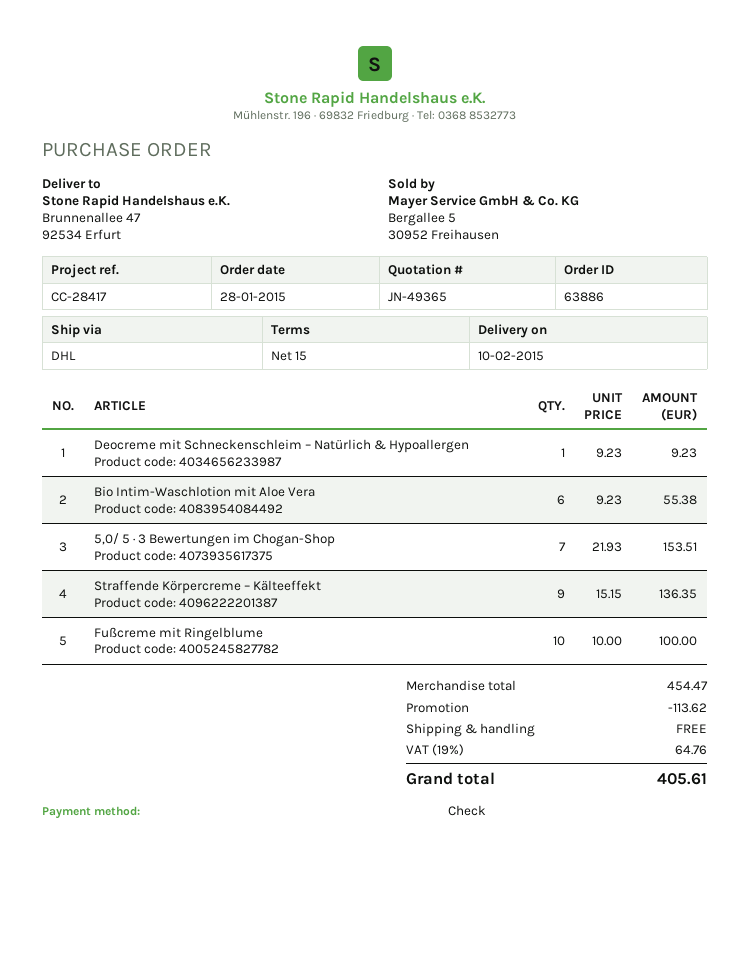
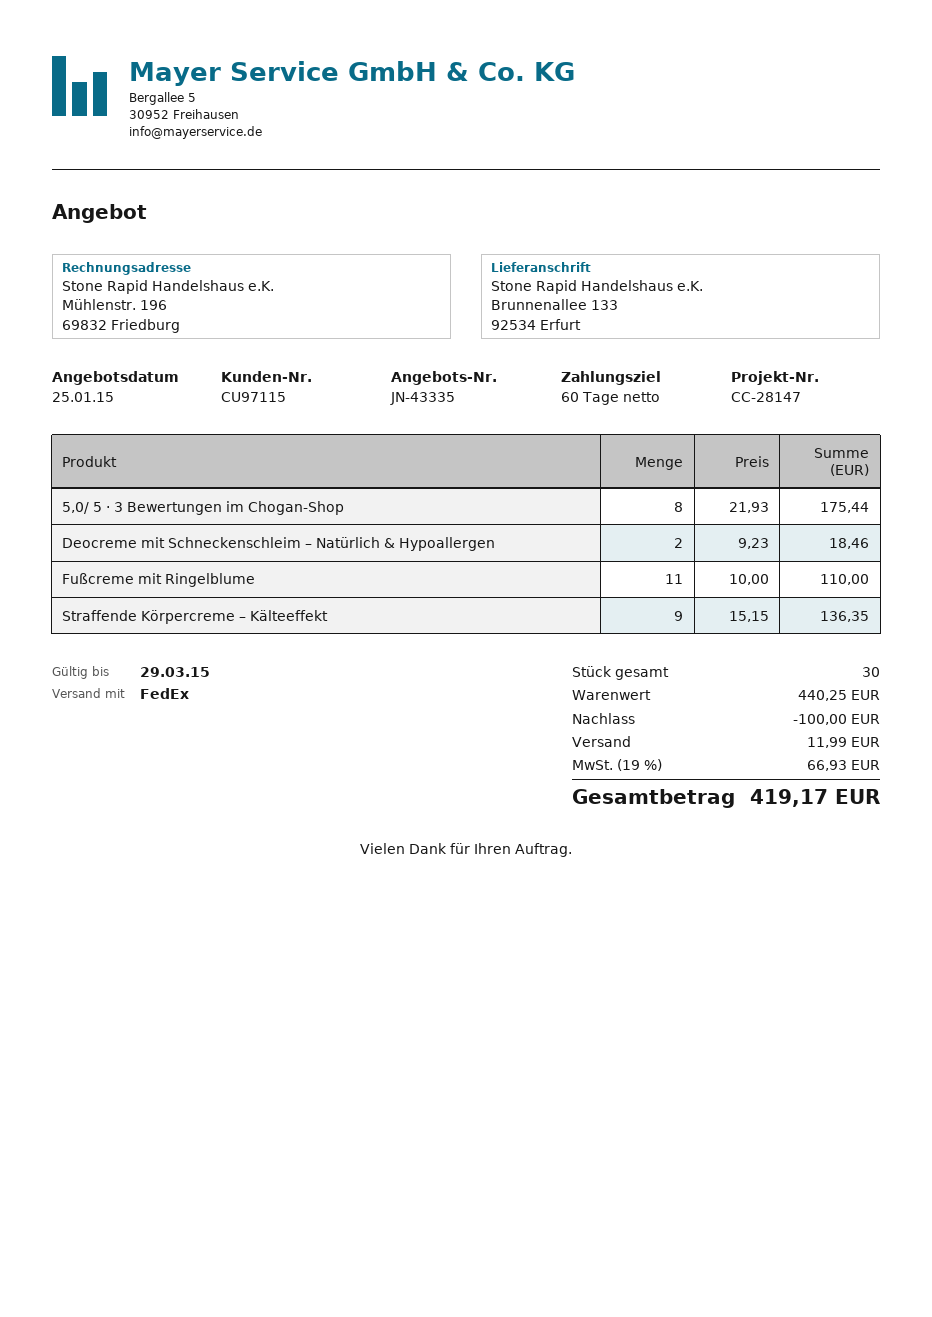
quote number: JN-49365 -> JN-43335
payment terms: 15 days -> 60 days
reference: CC-28417 -> CC-28147
shipping method: DHL -> FedEx
ship to: Brunnenallee 47, 92534 Erfurt -> Brunnenallee 133, 92534 Erfurt
Deocreme mit Schneckenschleim – Natürlich & Hypoallergen: 1 x 9.23 = 9.23 -> 2 x 9.23 = 18.46
Bio Intim-Waschlotion mit Aloe Vera: 6 x 9.23 = 55.38 -> none
5,0/ 5 · 3 Bewertungen im Chogan-Shop: 7 x 21.93 = 153.51 -> 8 x 21.93 = 175.44
Fußcreme mit Ringelblume: 10 x 10.00 = 100.00 -> 11 x 10.00 = 110.00
subtotal: 454.47 -> 440.25
discount: 113.62 -> 100.00
shipping: 0.00 -> 11.99
tax: 19% = 64.76 -> 19% = 66.93
total: 405.61 -> 419.17

